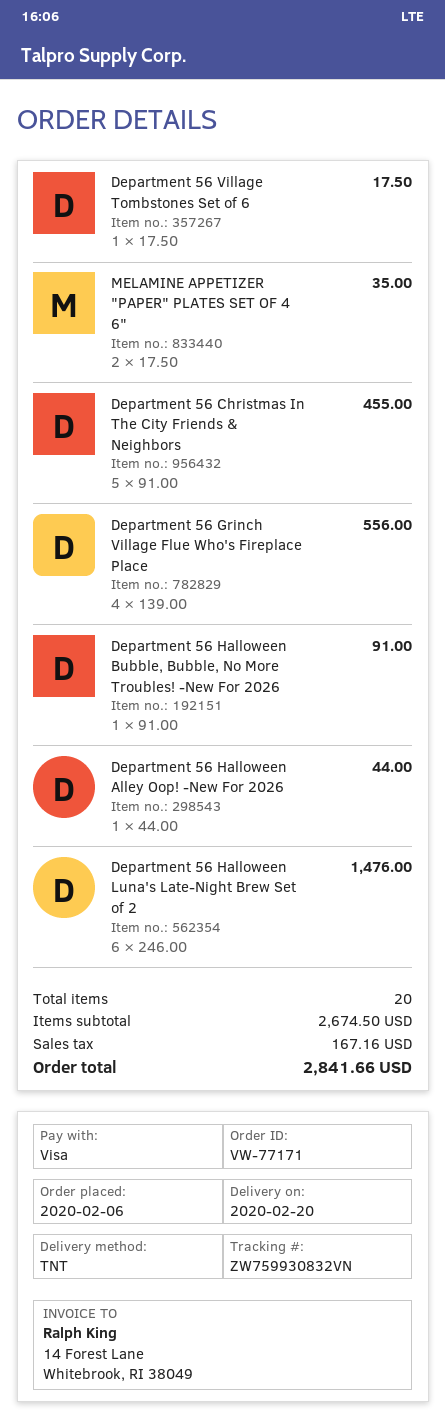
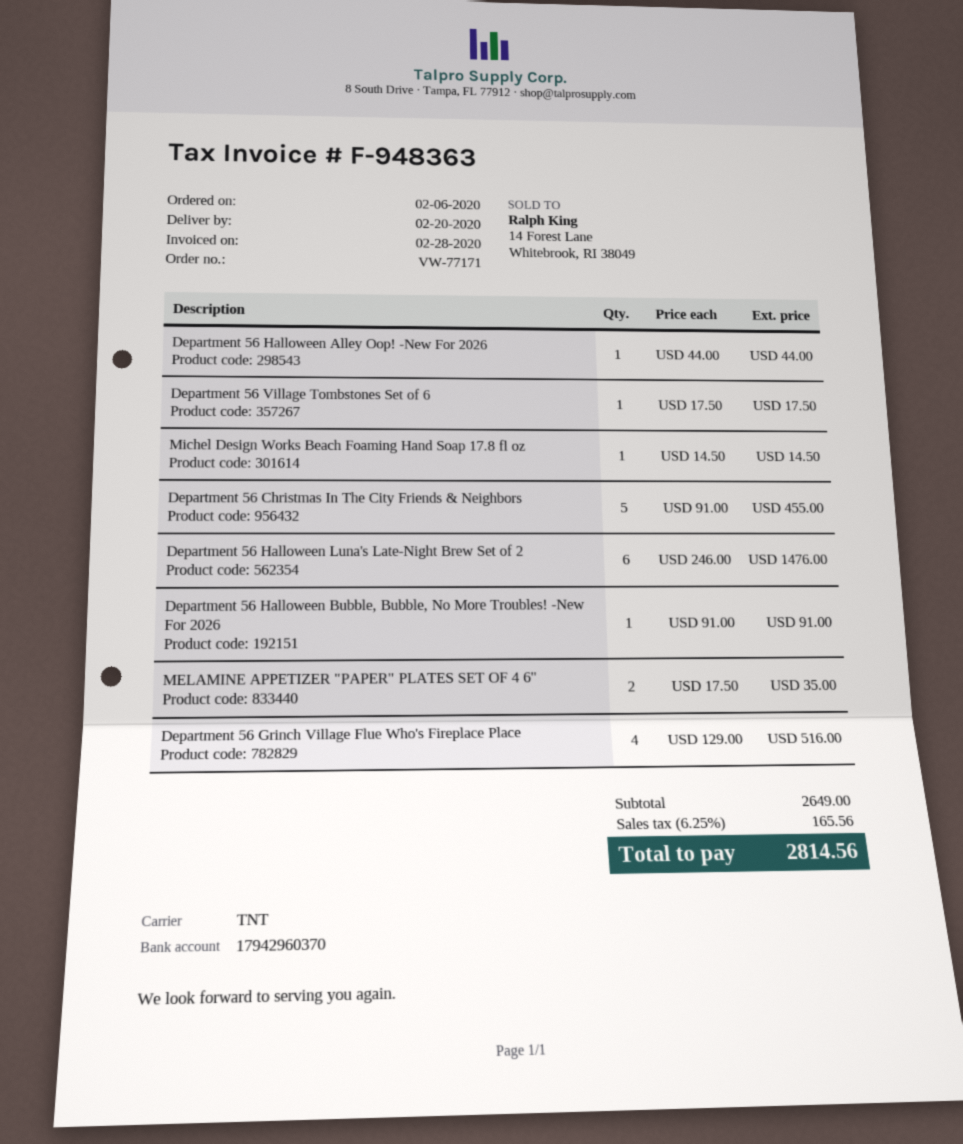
Department 56 Grinch Village Flue Who's Fireplace Place: 4 x 139.00 = 556.00 -> 4 x 129.00 = 516.00
Michel Design Works Beach Foaming Hand Soap 17.8 fl oz: none -> 1 x 14.50 = 14.50
subtotal: 2674.50 -> 2649.00
tax: 167.16 -> 165.56
total: 2841.66 -> 2814.56

